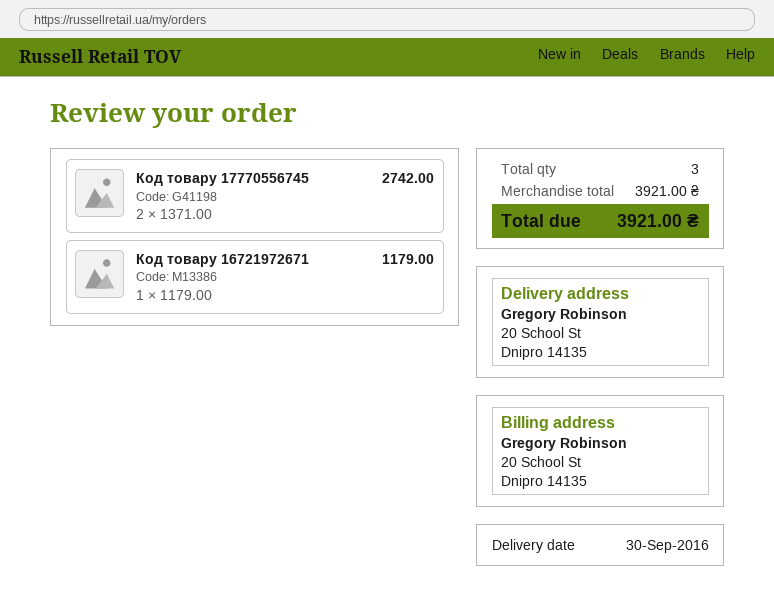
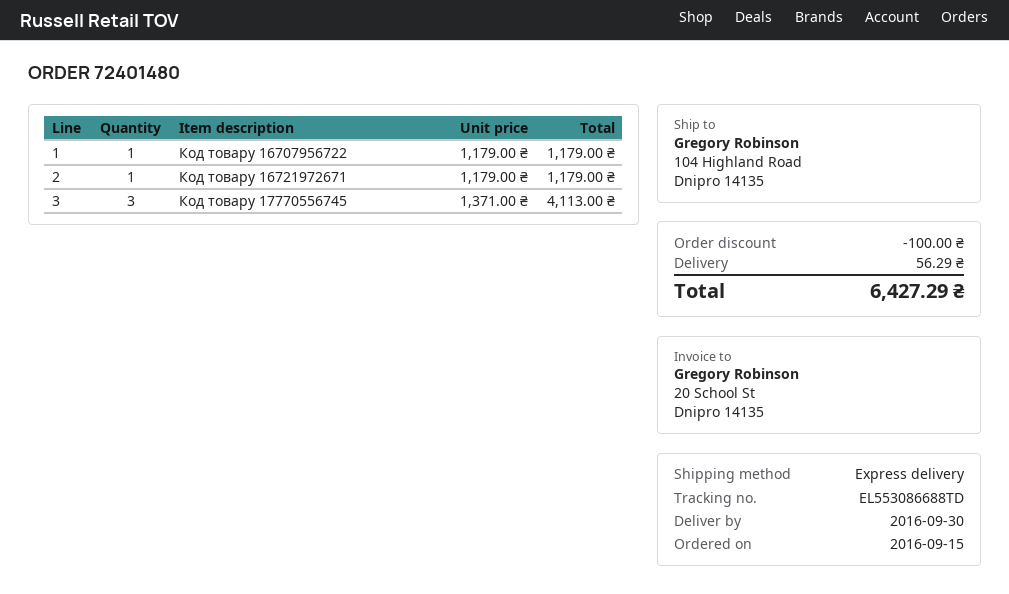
ship to: 20 School St, Dnipro 14135 -> 104 Highland Road, Dnipro 14135
Код товару 17770556745: 2 x 1371.00 = 2742.00 -> 3 x 1371.00 = 4113.00
Код товару 16707956722: none -> 1 x 1179.00 = 1179.00
discount: none -> 100.00
shipping: none -> 56.29
total: 3921.00 -> 6427.29

